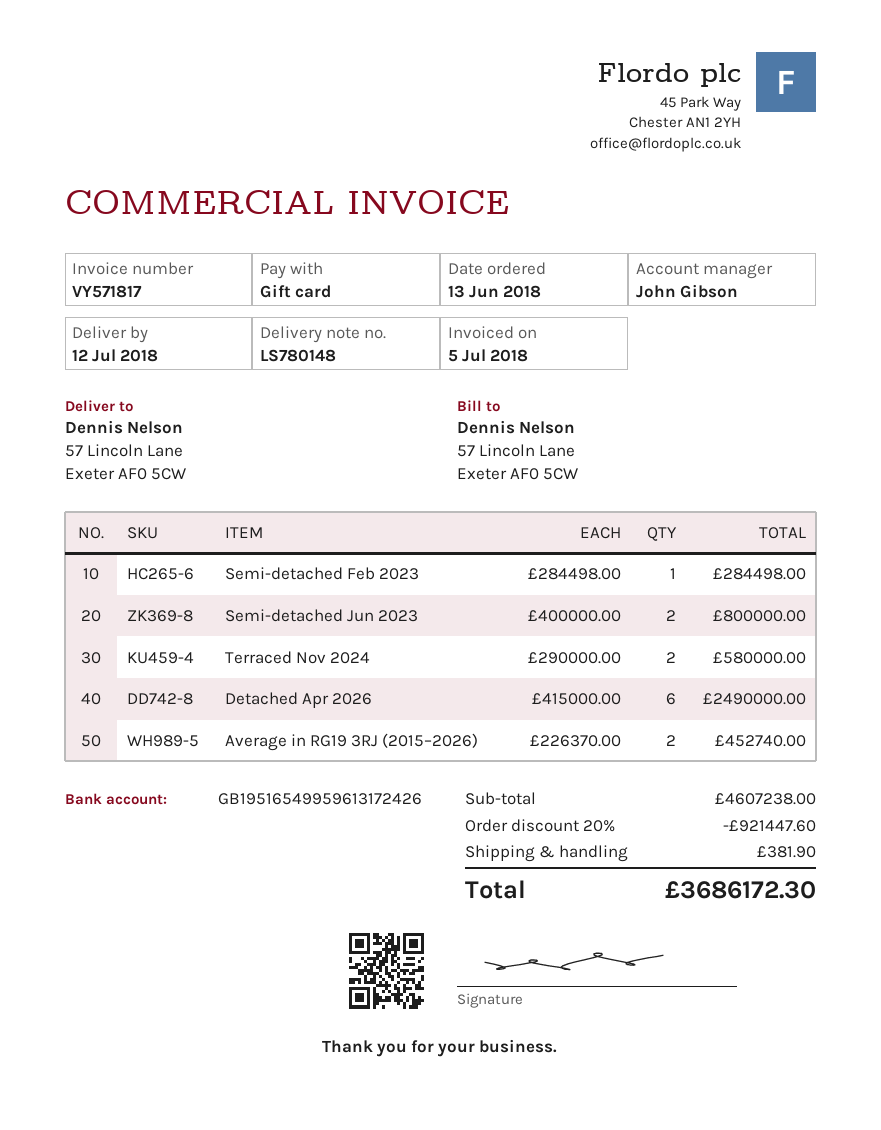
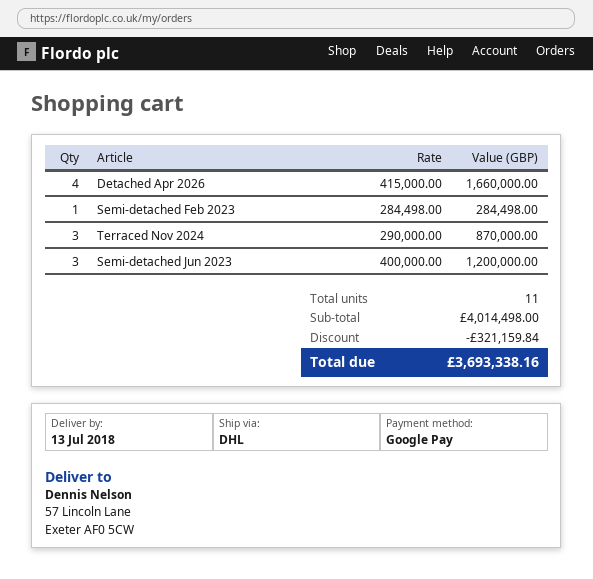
delivery date: 2018-07-12 -> 2018-07-13
payment method: gift card -> Google Pay
Semi-detached Jun 2023: 2 x 400000.00 = 800000.00 -> 3 x 400000.00 = 1200000.00
Terraced Nov 2024: 2 x 290000.00 = 580000.00 -> 3 x 290000.00 = 870000.00
Detached Apr 2026: 6 x 415000.00 = 2490000.00 -> 4 x 415000.00 = 1660000.00
Average in RG19 3RJ (2015–2026): 2 x 226370.00 = 452740.00 -> none
subtotal: 4607238.00 -> 4014498.00
discount: 921447.60 -> 321159.84
shipping: 381.90 -> none
total: 3686172.30 -> 3693338.16

